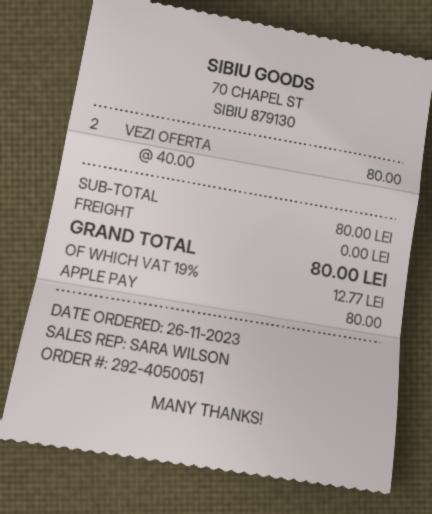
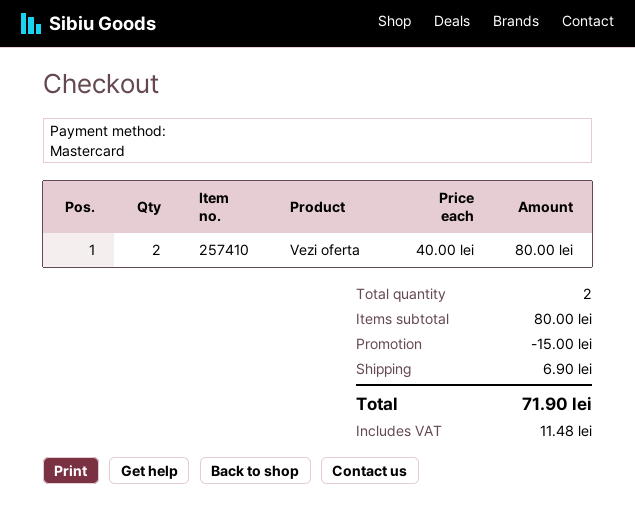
payment method: Apple Pay -> Mastercard
discount: none -> 15.00
shipping: 0.00 -> 6.90
tax: 12.77 -> 11.48
total: 80.00 -> 71.90

